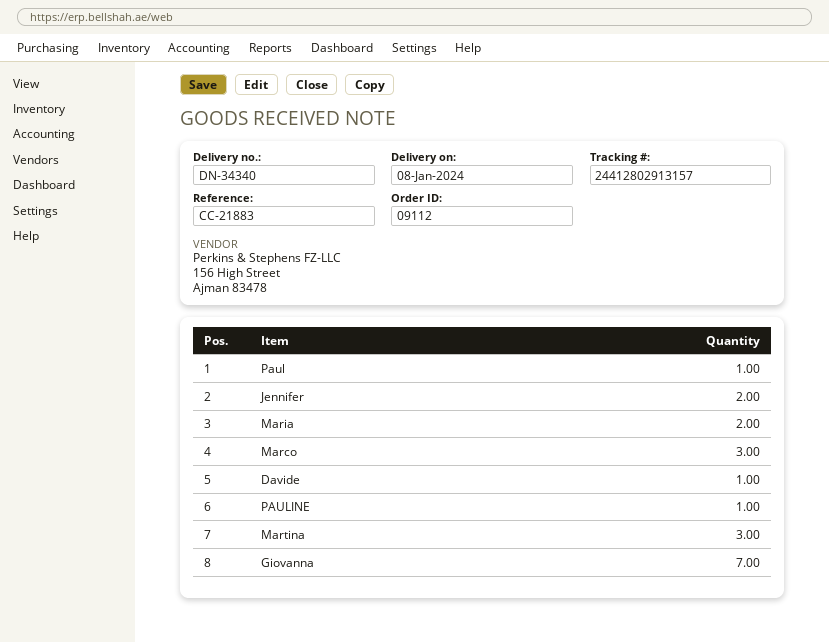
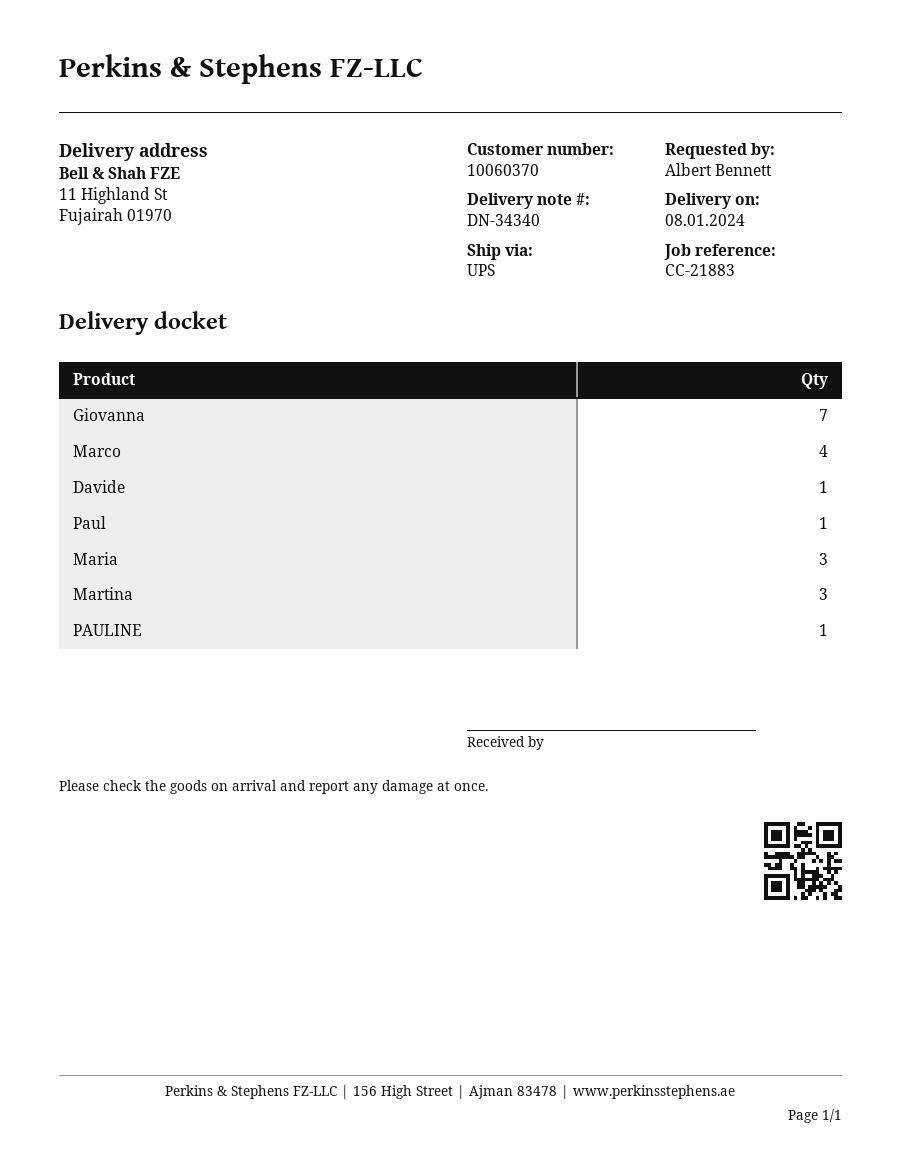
Jennifer: 2 -> none
Maria: 2 -> 3
Marco: 3 -> 4

